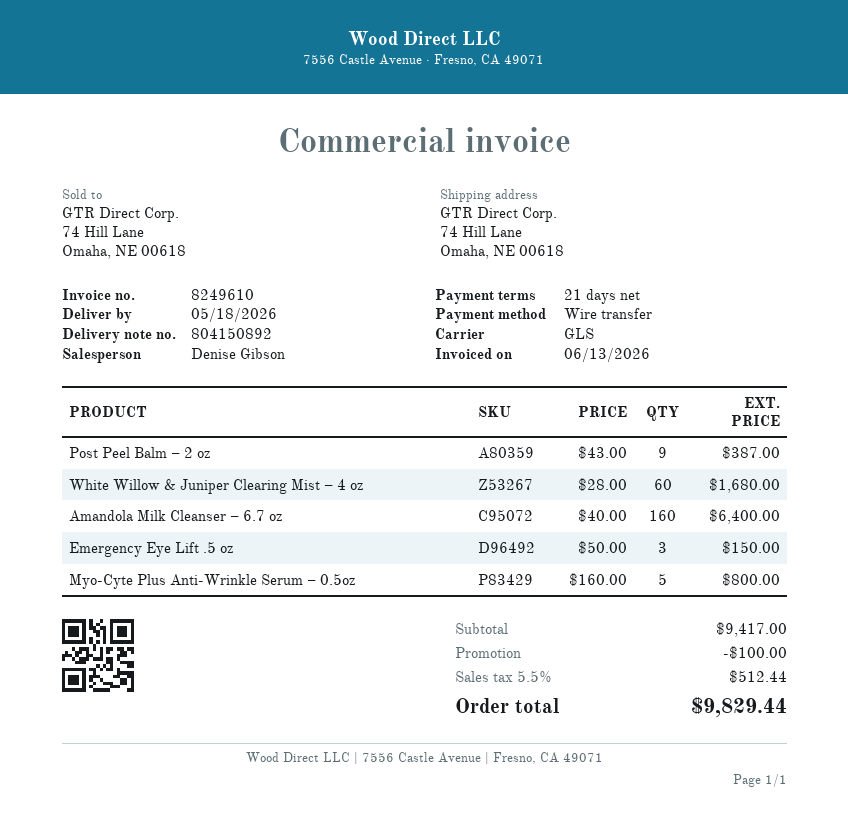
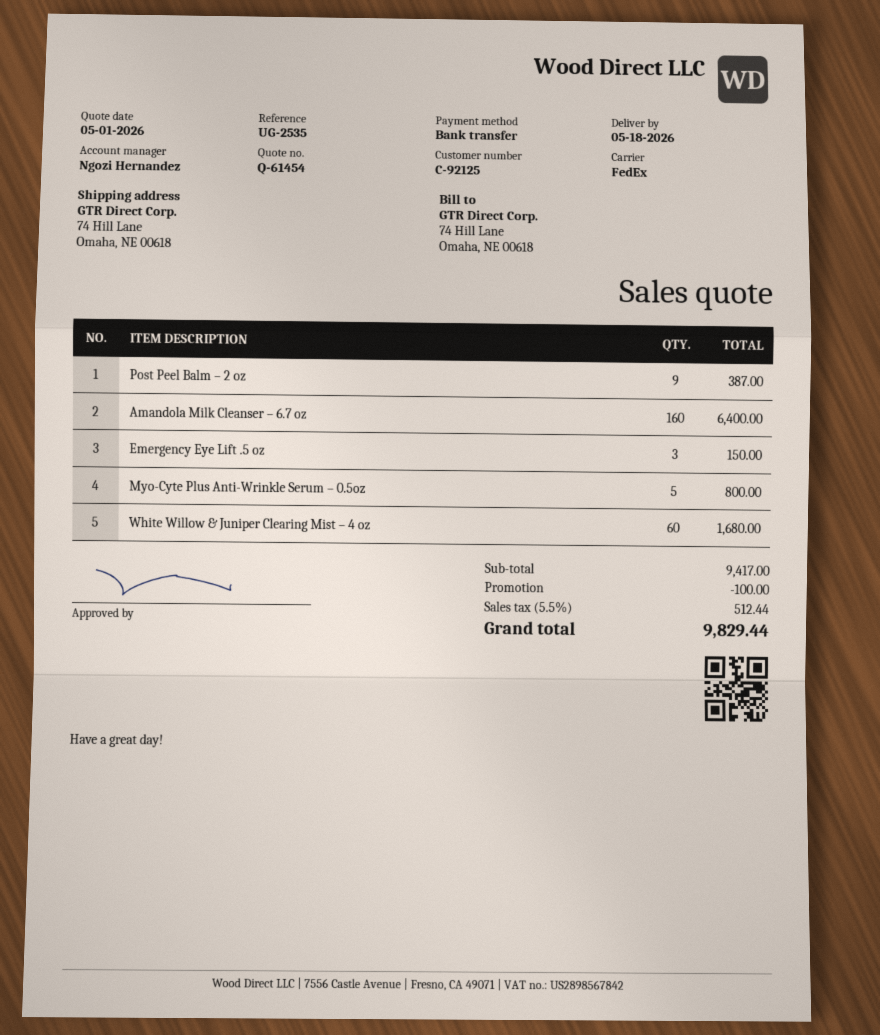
sales rep: Denise Gibson -> Ngozi Hernandez
shipping method: GLS -> FedEx

